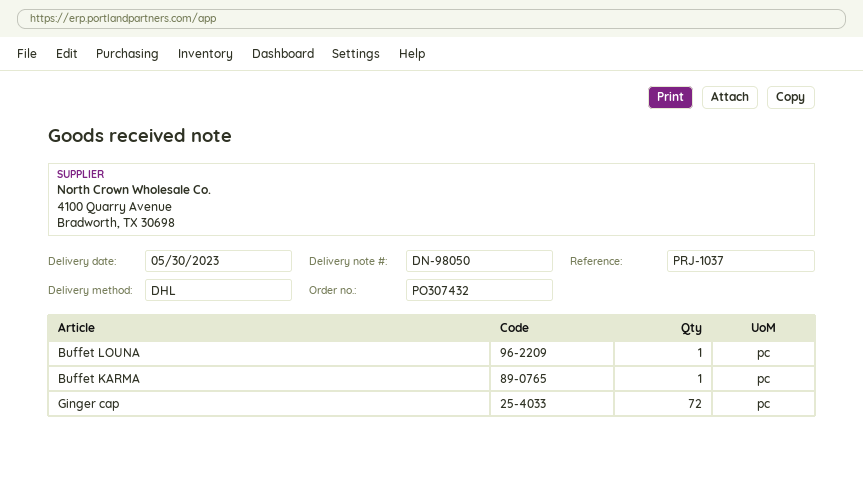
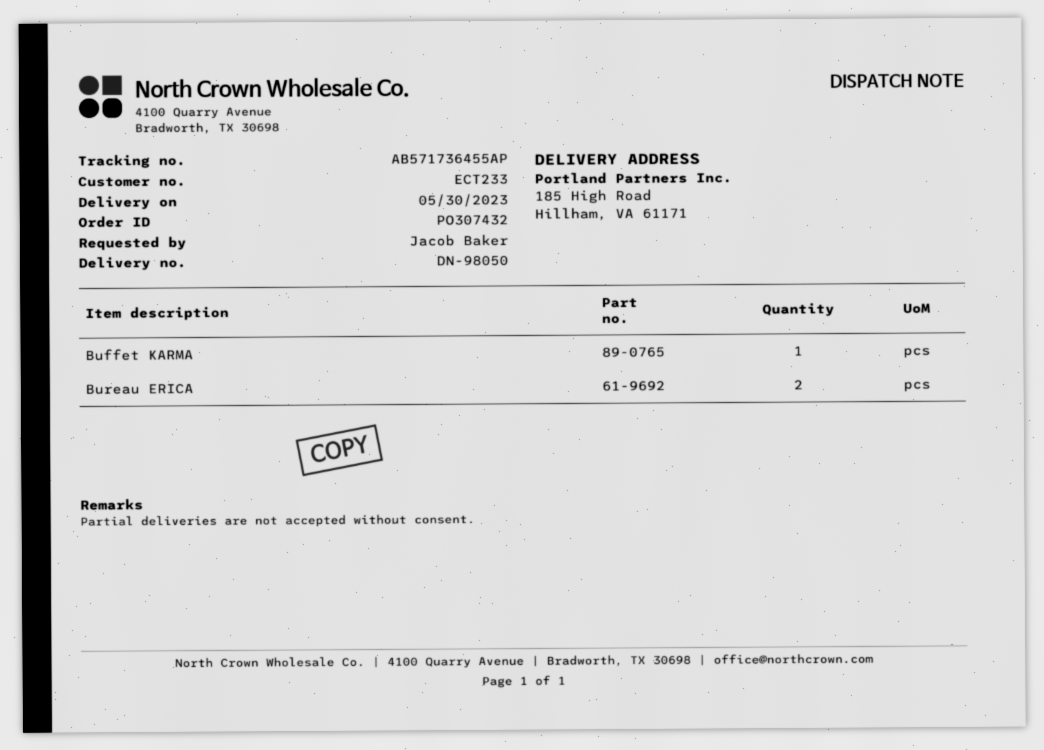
Buffet LOUNA: 1 -> none
Ginger cap: 72 -> none
Bureau ERICA: none -> 2

